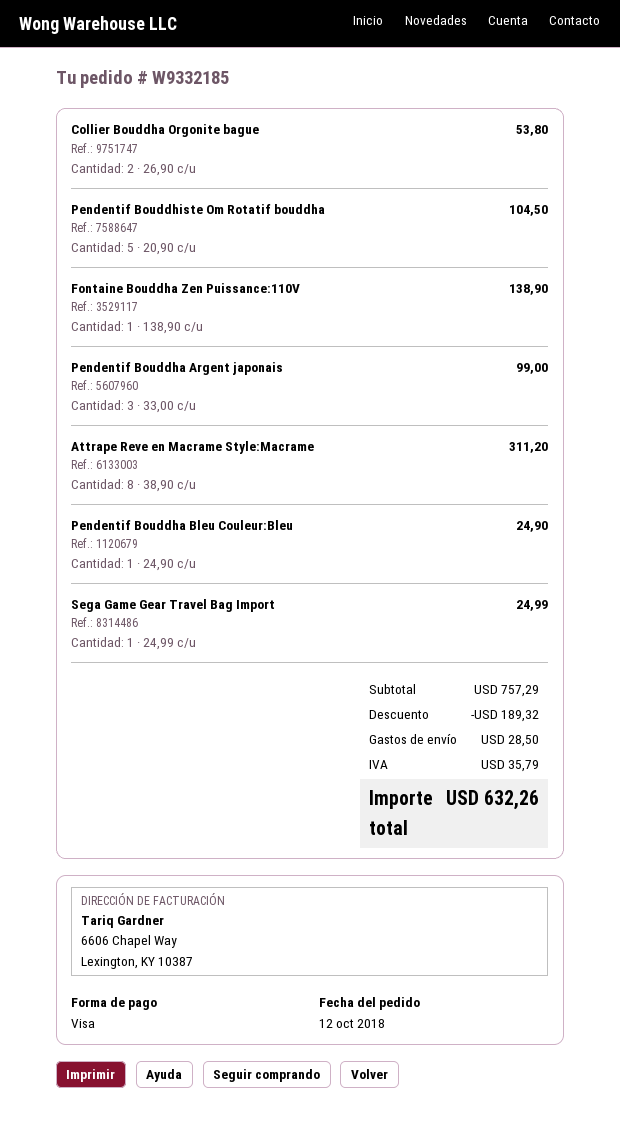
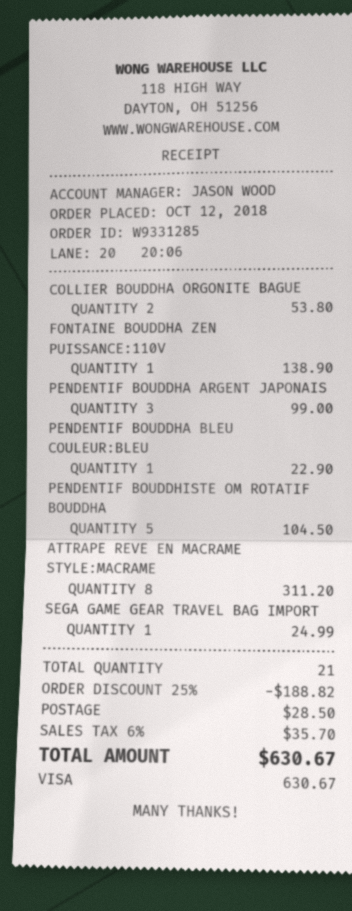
order number: W9332185 -> W9331285
Pendentif Bouddha Bleu Couleur:Bleu: 1 for 24.90 -> 1 for 22.90
discount: 189.32 -> 188.82
tax: 35.79 -> 35.70
total: 632.26 -> 630.67

